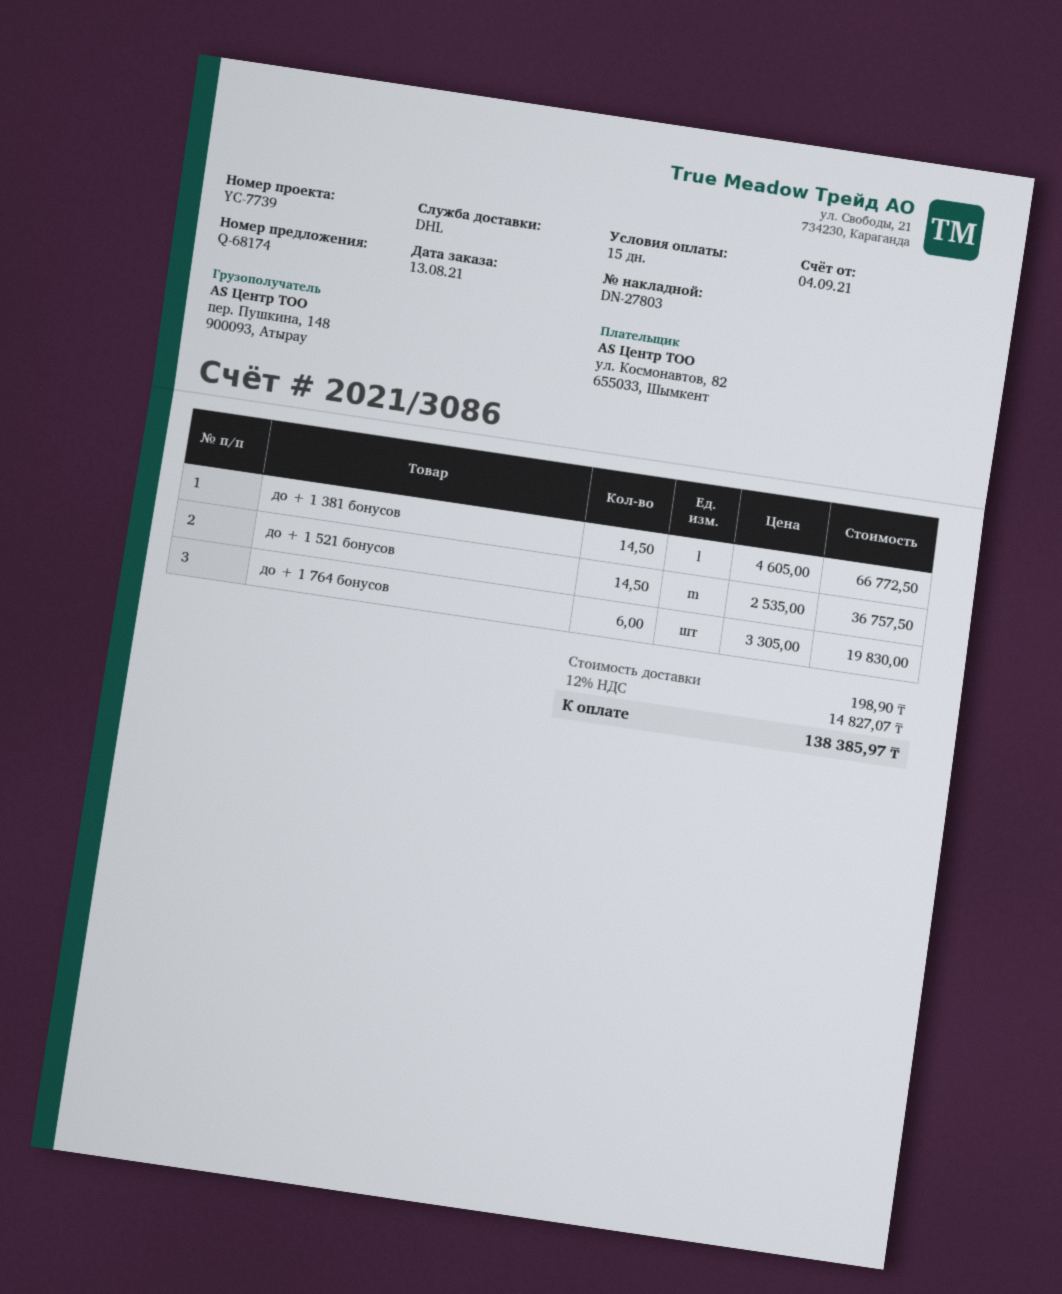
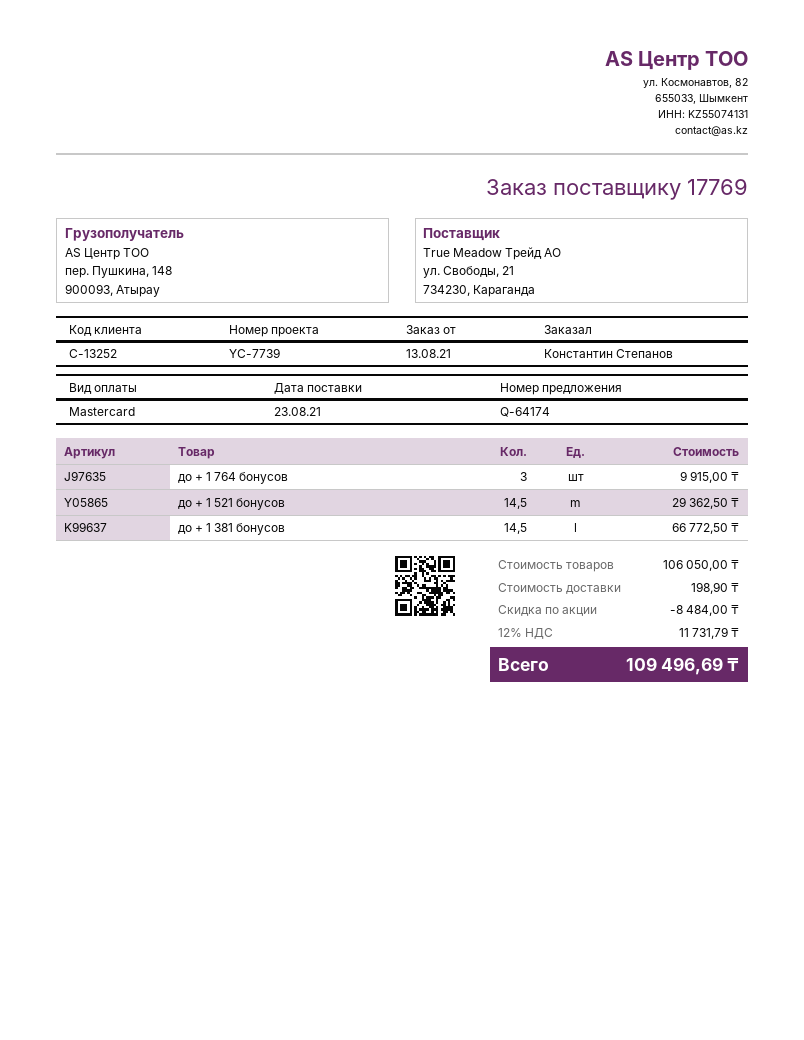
quote number: Q-68174 -> Q-64174
до + 1 521 бонусов: 14.5 for 36757.50 -> 14.5 for 29362.50
до + 1 764 бонусов: 6 for 19830.00 -> 3 for 9915.00
discount: none -> 8484.00
tax: 12% = 14827.07 -> 12% = 11731.79
total: 138385.97 -> 109496.69

